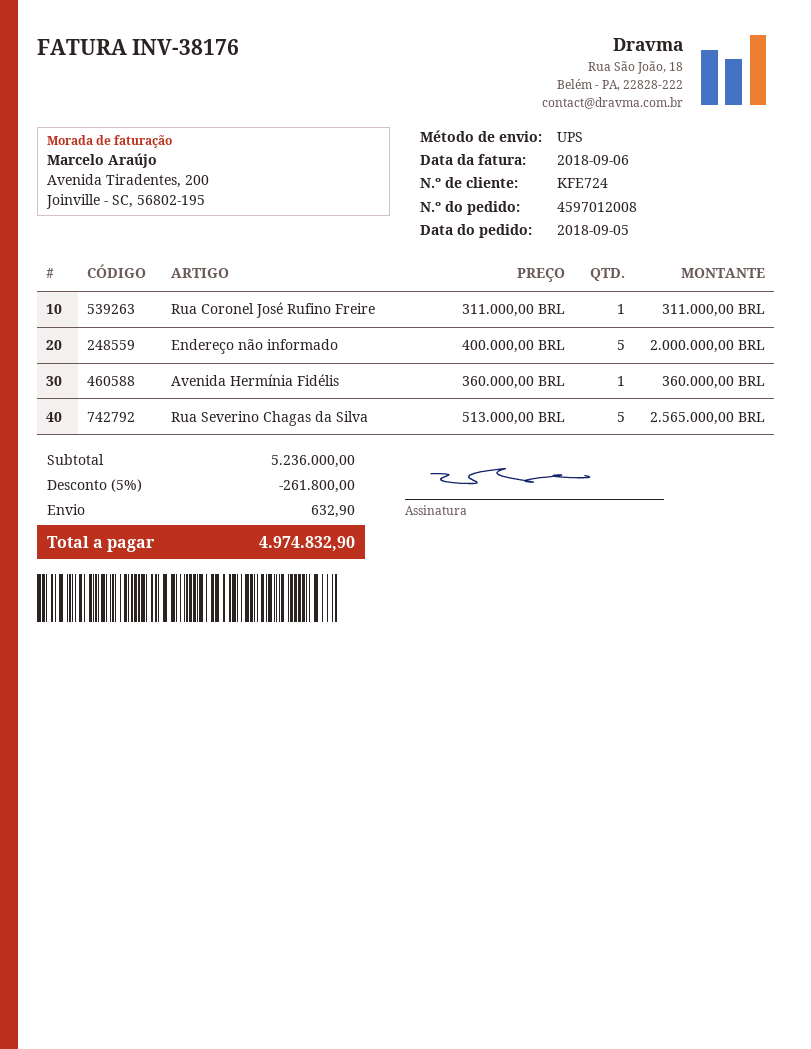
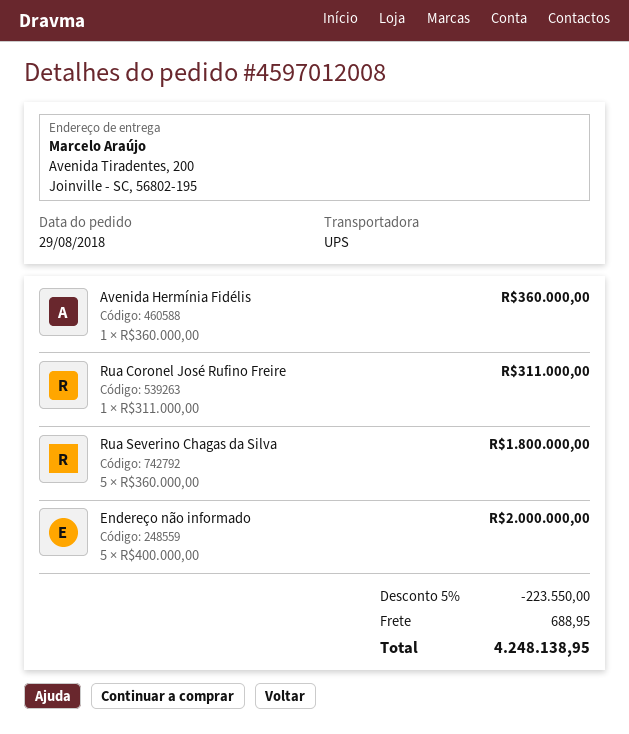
order date: 2018-09-05 -> 2018-08-29
Rua Severino Chagas da Silva: 5 x 513000.00 = 2565000.00 -> 5 x 360000.00 = 1800000.00
discount: 5% = 261800.00 -> 5% = 223550.00
shipping: 632.90 -> 688.95
total: 4974832.90 -> 4248138.95

